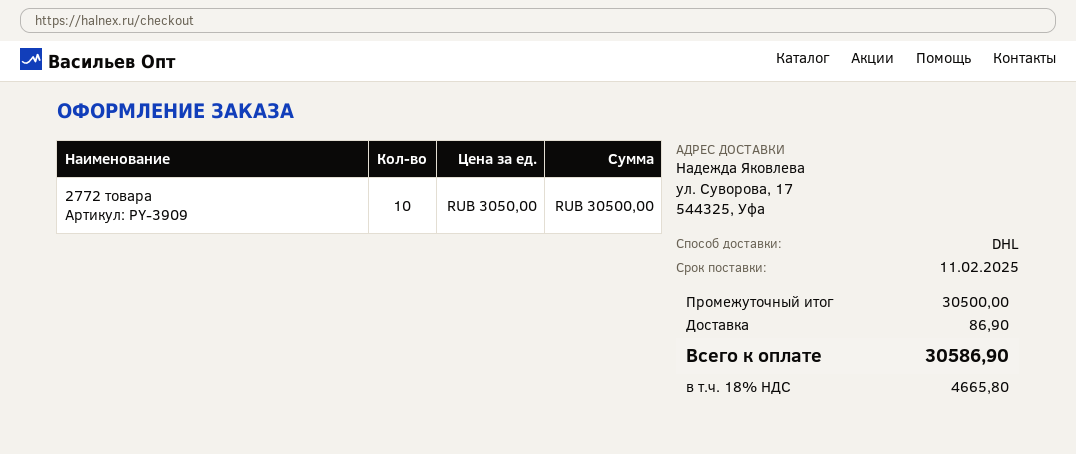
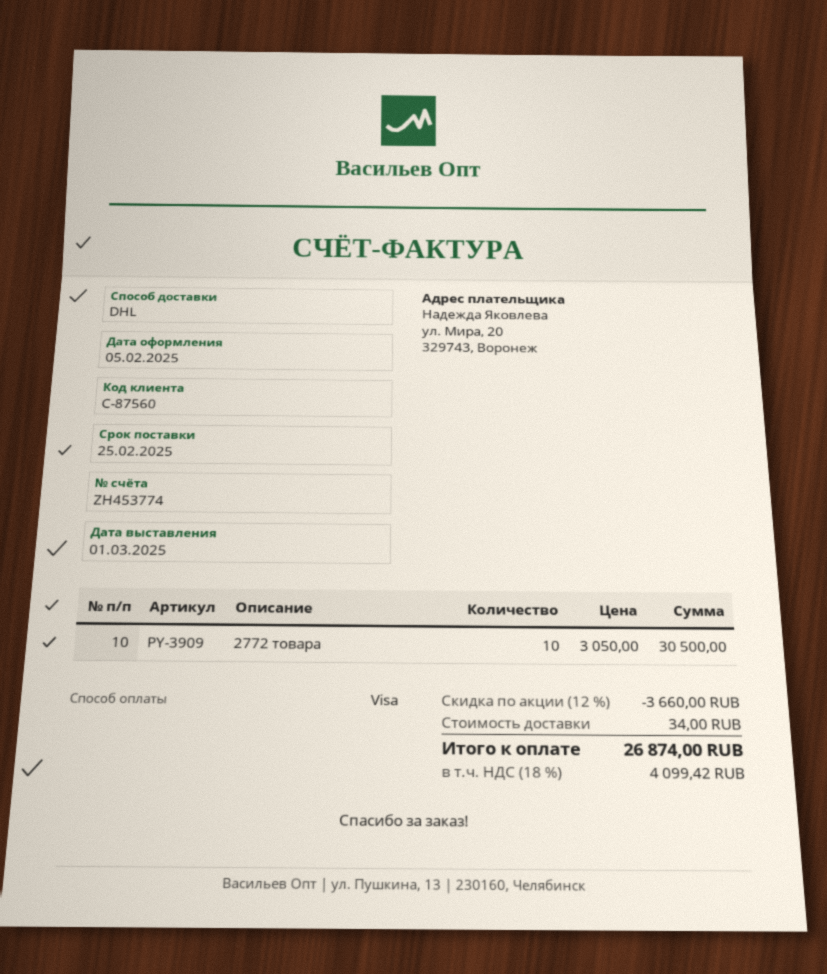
delivery date: 2025-02-11 -> 2025-02-25
discount: none -> 12% = 3660.00
shipping: 86.90 -> 34.00
tax: 18% = 4665.80 -> 18% = 4099.42
total: 30586.90 -> 26874.00

